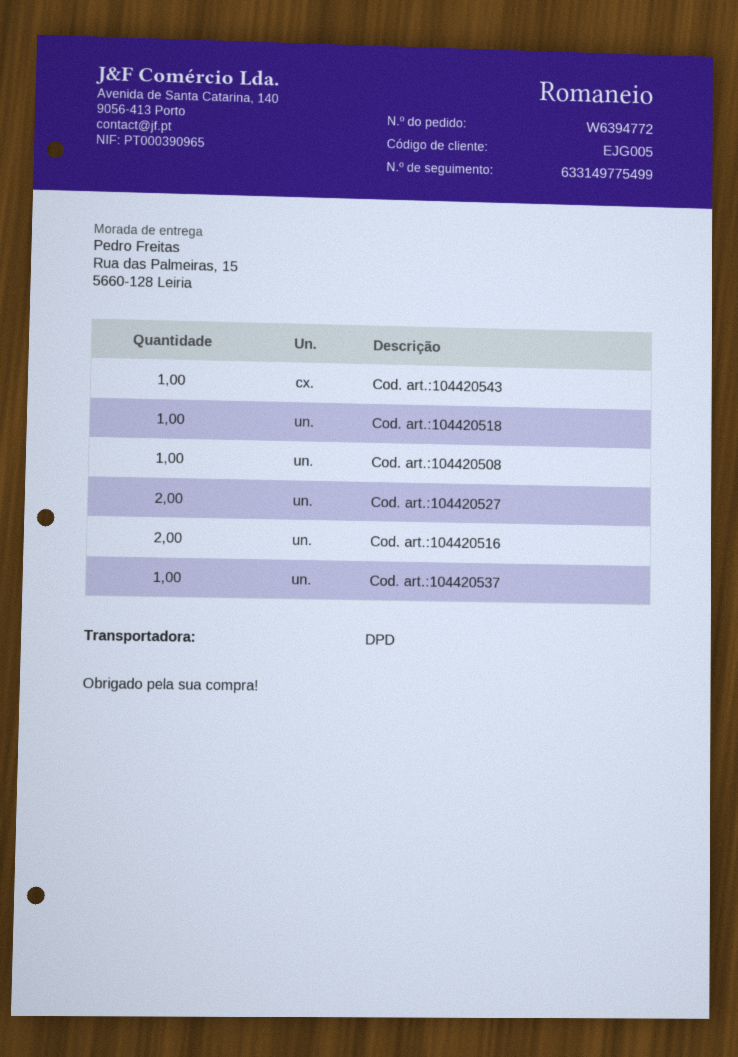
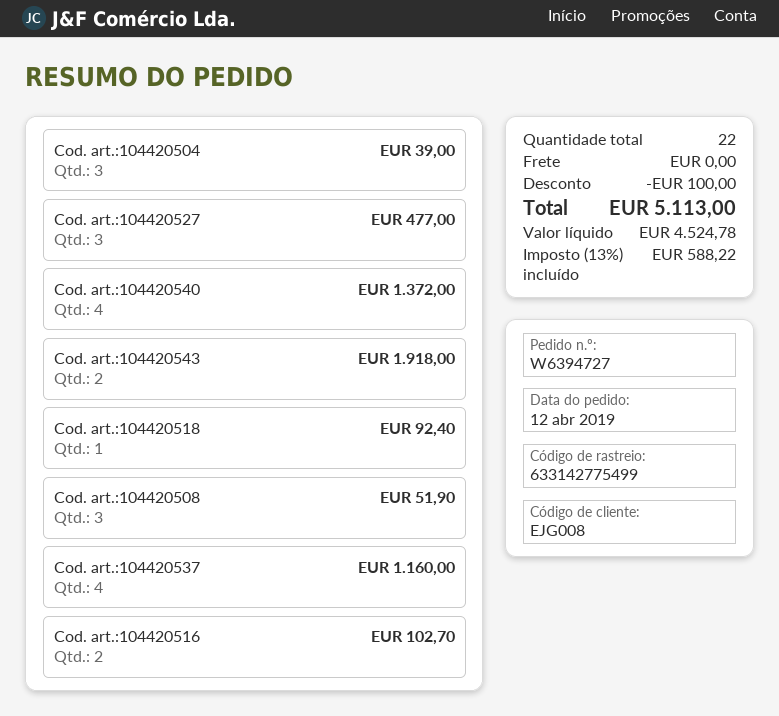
order number: W6394772 -> W6394727
customer number: EJG005 -> EJG008
tracking number: 633149775499 -> 633142775499
Cod. art.:104420543: 1 -> 2
Cod. art.:104420508: 1 -> 3
Cod. art.:104420527: 2 -> 3
Cod. art.:104420537: 1 -> 4
Cod. art.:104420504: none -> 3
Cod. art.:104420540: none -> 4

